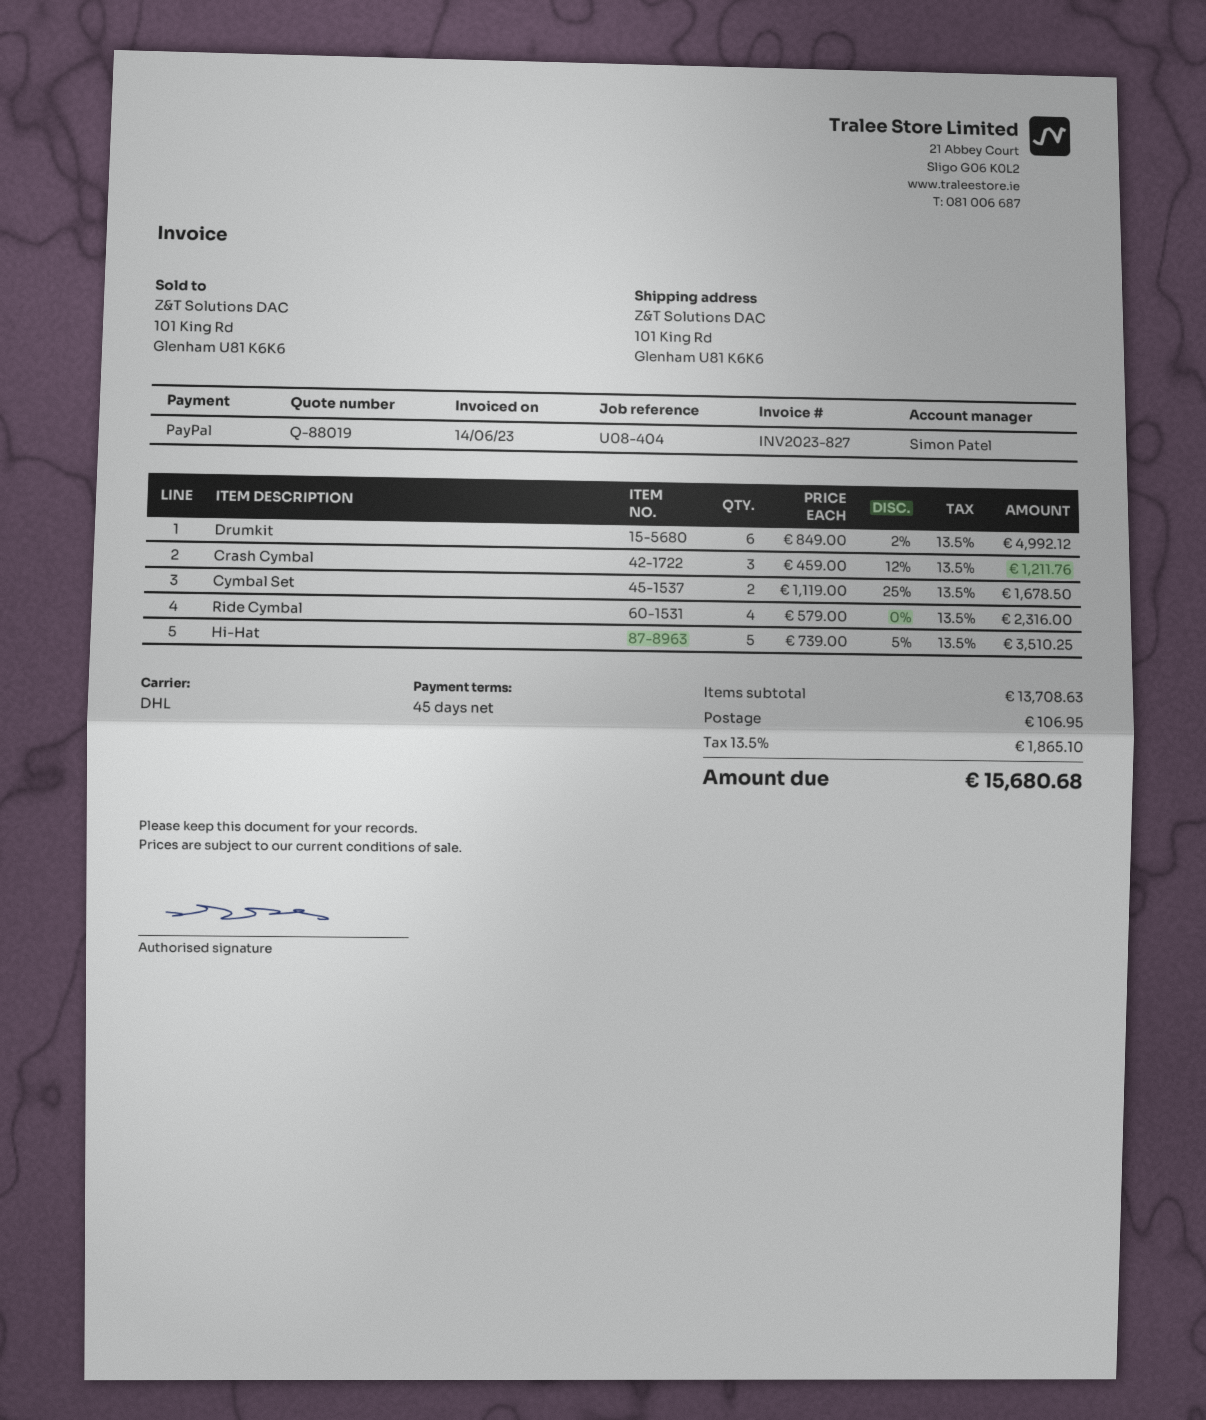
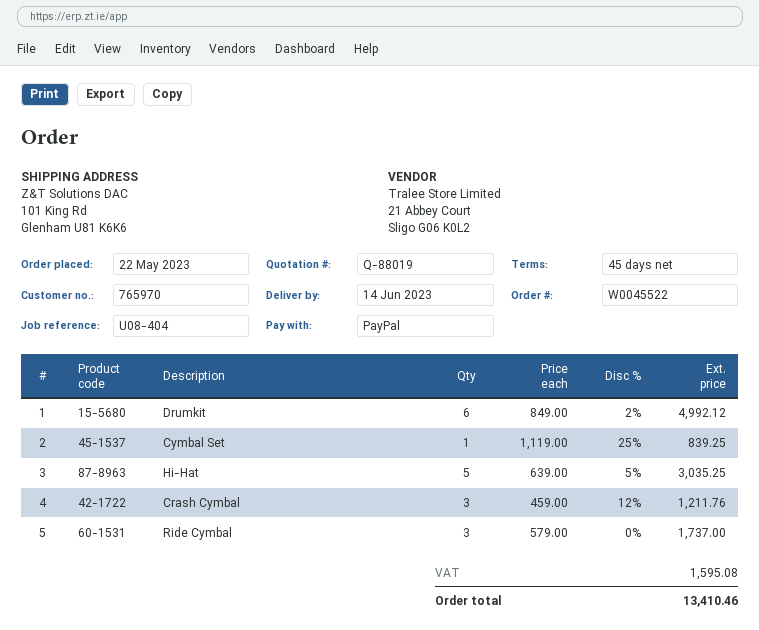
Cymbal Set: 2 x 1119.00 - 25% = 1678.50 -> 1 x 1119.00 - 25% = 839.25
Ride Cymbal: 4 x 579.00 = 2316.00 -> 3 x 579.00 = 1737.00
Hi-Hat: 5 x 739.00 - 5% = 3510.25 -> 5 x 639.00 - 5% = 3035.25
shipping: 106.95 -> none
tax: 1865.10 -> 1595.08
total: 15680.68 -> 13410.46

